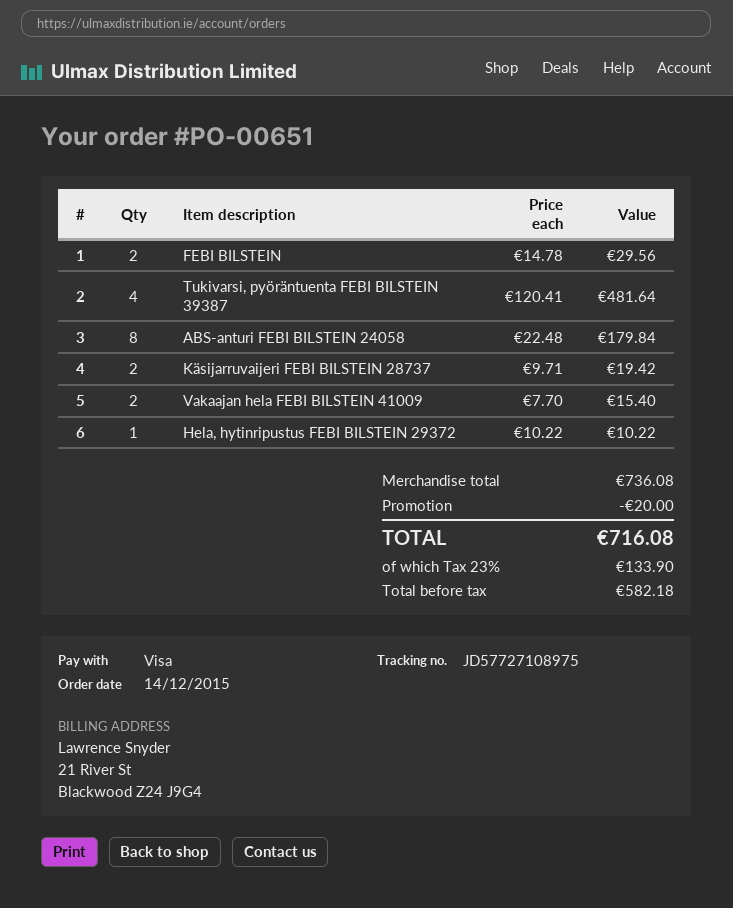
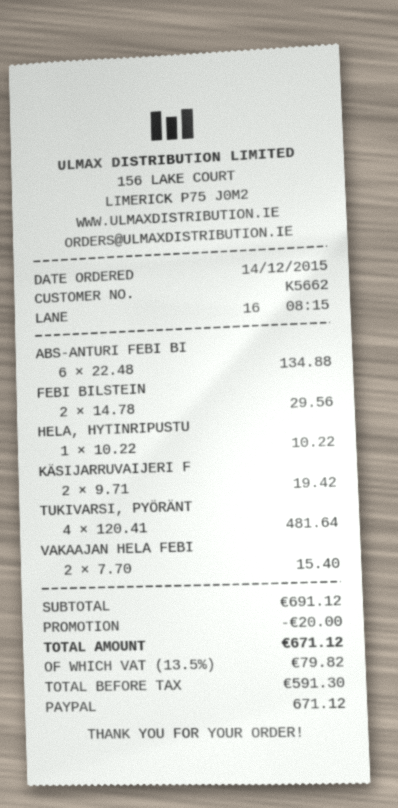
payment method: Visa -> PayPal
ABS-anturi FEBI BILSTEIN 24058: 8 x 22.48 = 179.84 -> 6 x 22.48 = 134.88
subtotal: 736.08 -> 691.12
net: 582.18 -> 591.30
tax: 23% = 133.90 -> 13.5% = 79.82
total: 716.08 -> 671.12

